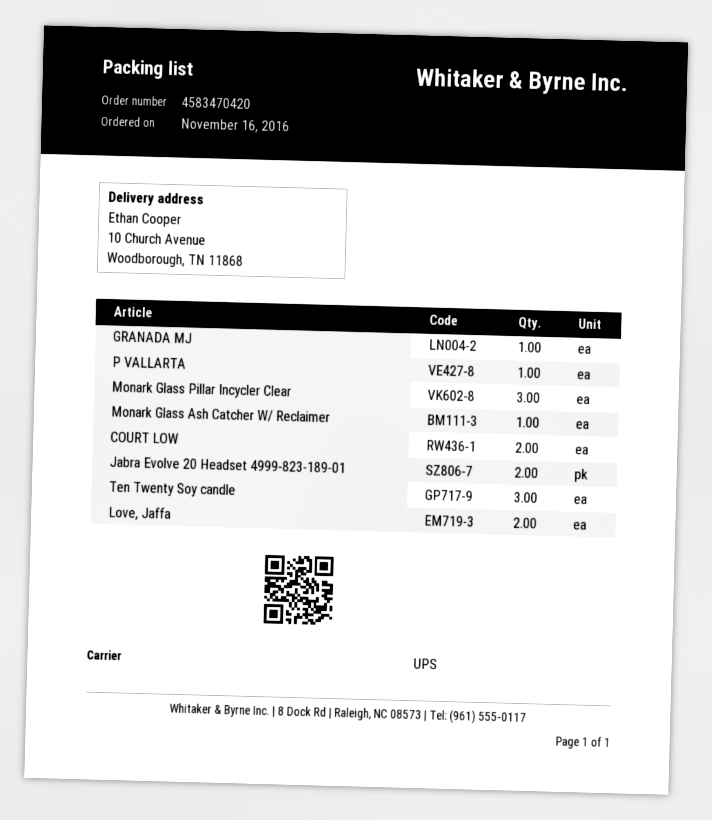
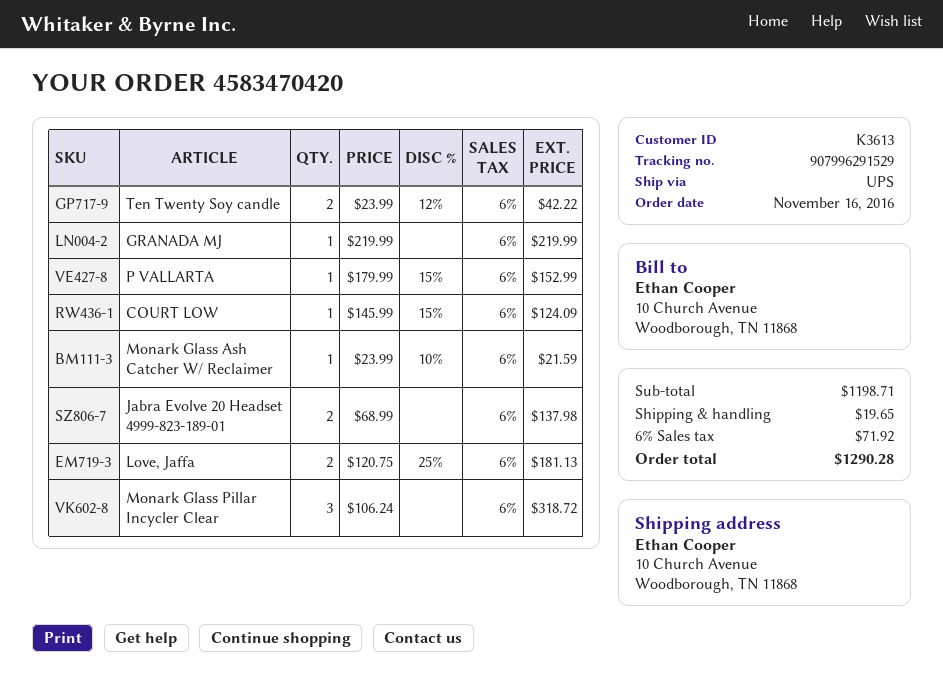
COURT LOW: 2 -> 1
Ten Twenty Soy candle: 3 -> 2

